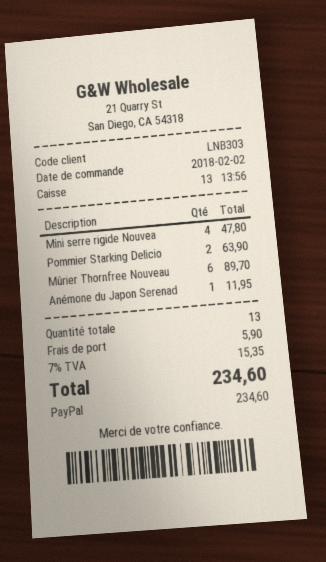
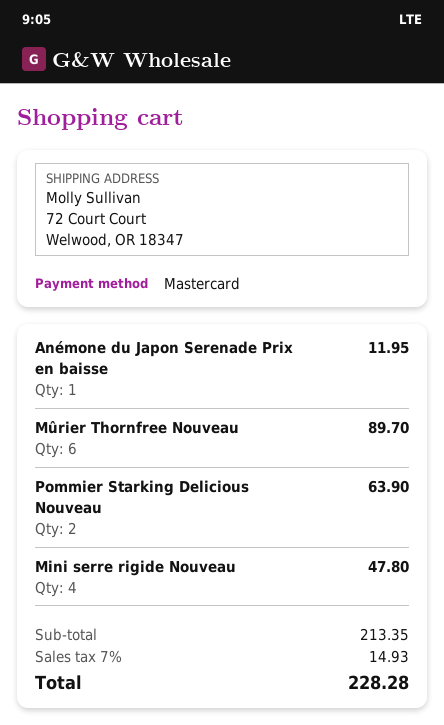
payment method: PayPal -> Mastercard
shipping: 5.90 -> none
tax: 7% = 15.35 -> 7% = 14.93
total: 234.60 -> 228.28

